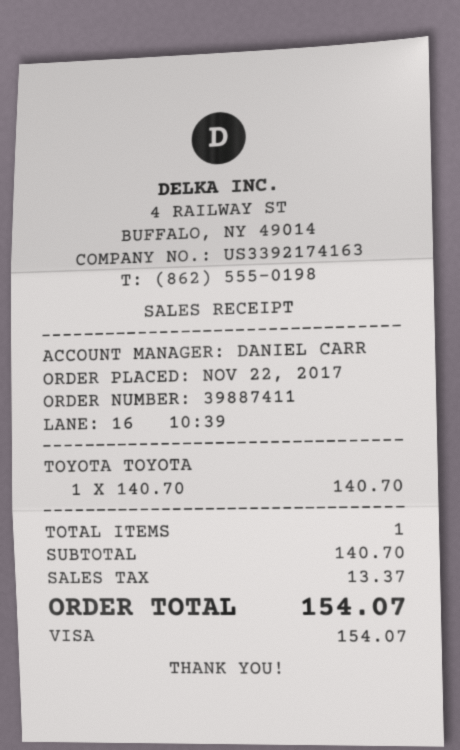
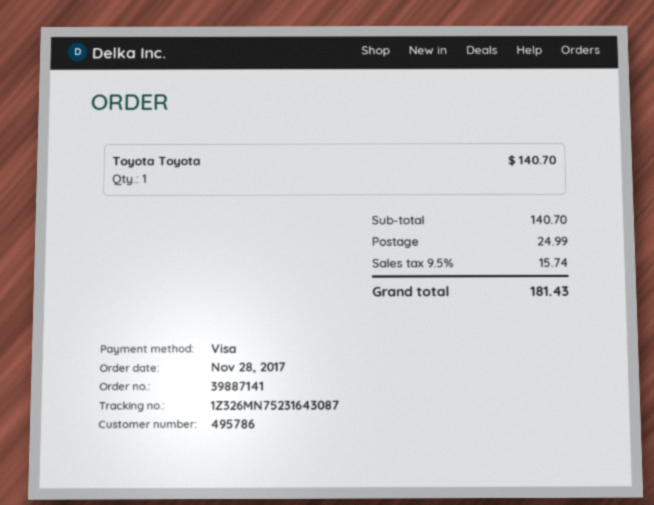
order number: 39887411 -> 39887141
order date: 2017-11-22 -> 2017-11-28
shipping: none -> 24.99
tax: 13.37 -> 15.74
total: 154.07 -> 181.43

